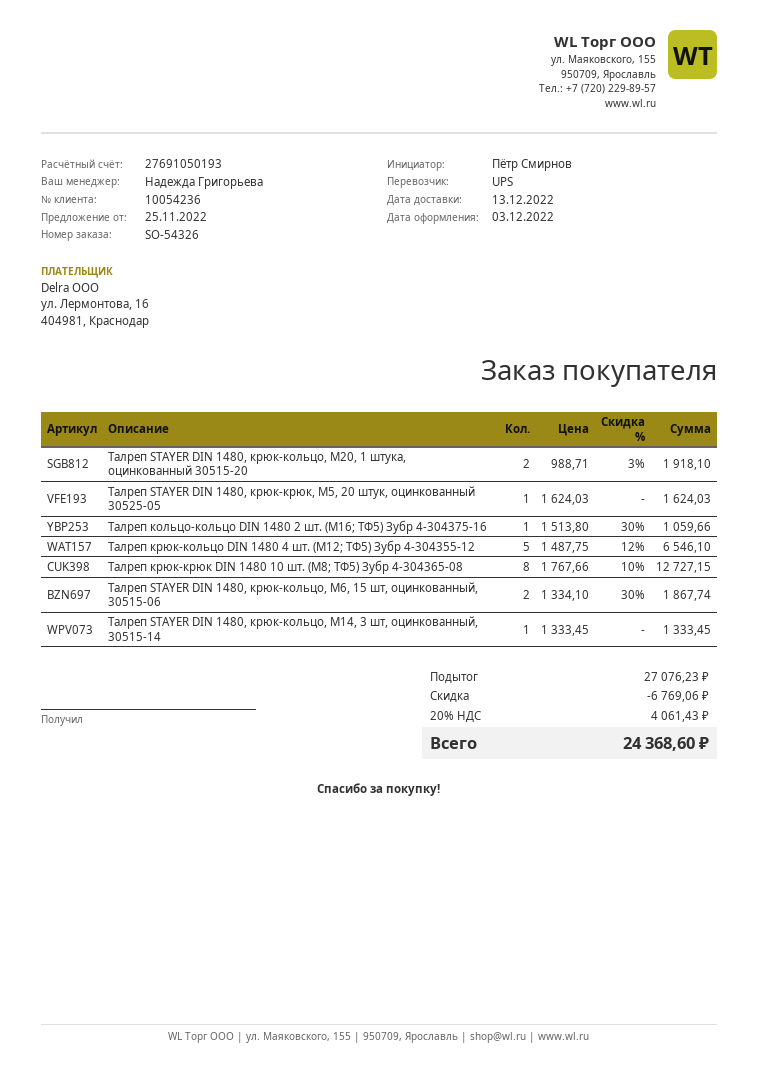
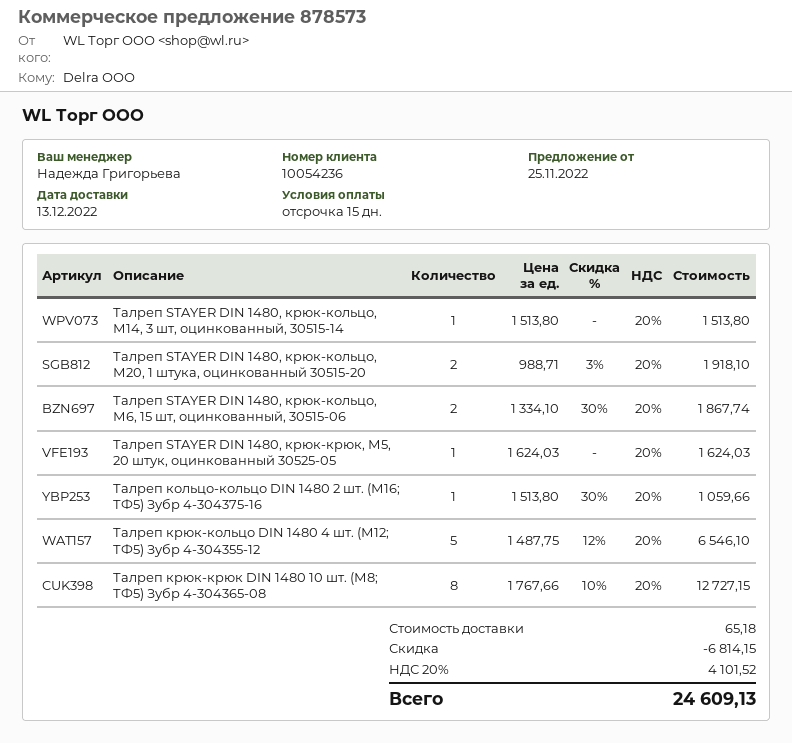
Талреп STAYER DIN 1480, крюк-кольцо, М14, 3 шт, оцинкованный, 30515-14: 1 x 1333.45 = 1333.45 -> 1 x 1513.80 = 1513.80
discount: 6769.06 -> 6814.15
shipping: none -> 65.18
tax: 20% = 4061.43 -> 20% = 4101.52
total: 24368.60 -> 24609.13

